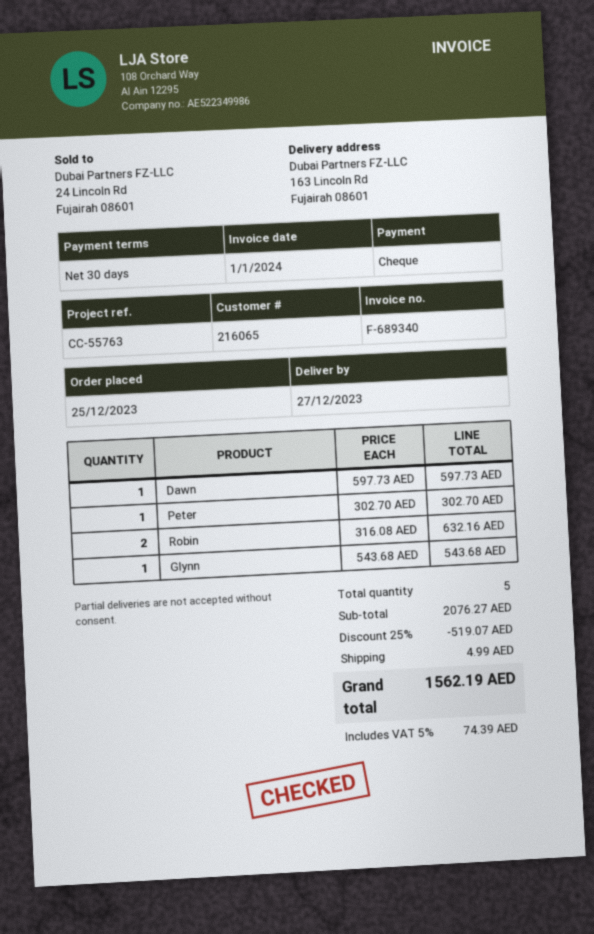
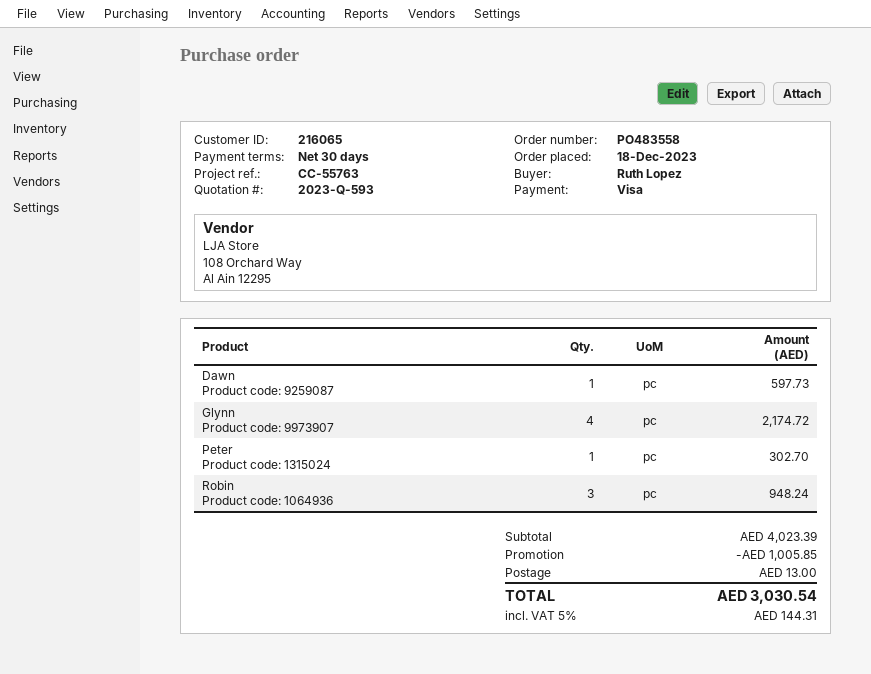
order date: 2023-12-25 -> 2023-12-18
payment method: cheque -> Visa
Robin: 2 for 632.16 -> 3 for 948.24
Glynn: 1 for 543.68 -> 4 for 2174.72
subtotal: 2076.27 -> 4023.39
discount: 519.07 -> 1005.85
shipping: 4.99 -> 13.00
tax: 5% = 74.39 -> 5% = 144.31
total: 1562.19 -> 3030.54

